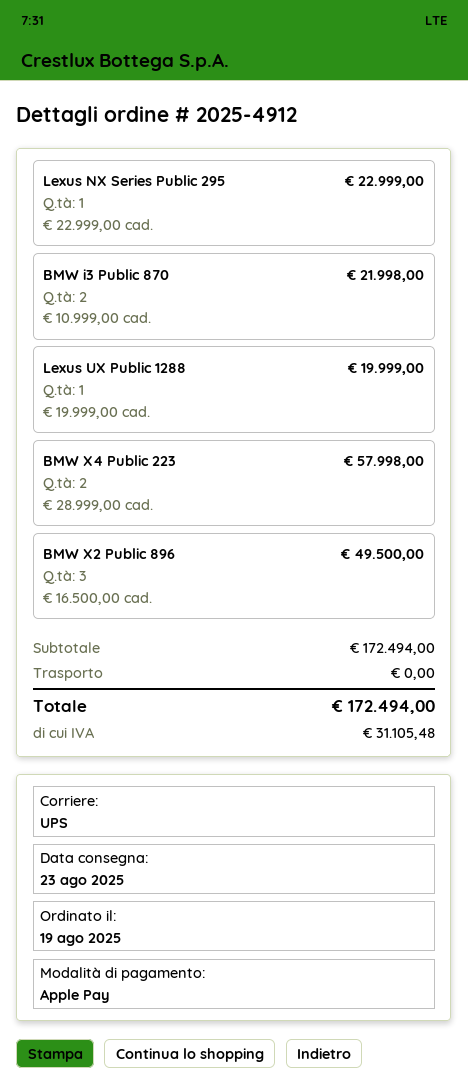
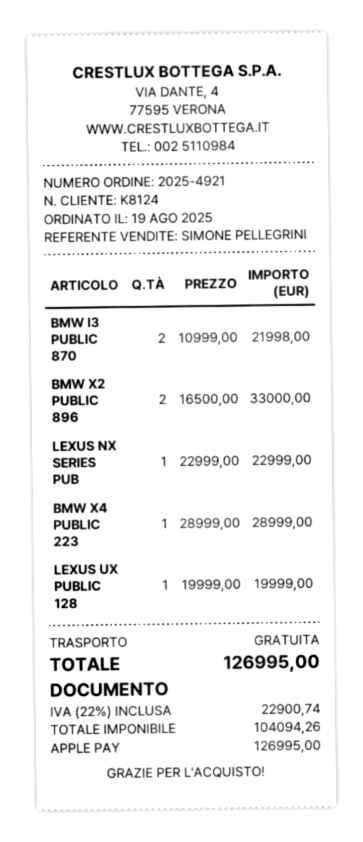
order number: 2025-4912 -> 2025-4921
BMW X4 Public 223: 2 x 28999.00 = 57998.00 -> 1 x 28999.00 = 28999.00
BMW X2 Public 896: 3 x 16500.00 = 49500.00 -> 2 x 16500.00 = 33000.00
tax: 31105.48 -> 22900.74
total: 172494.00 -> 126995.00

